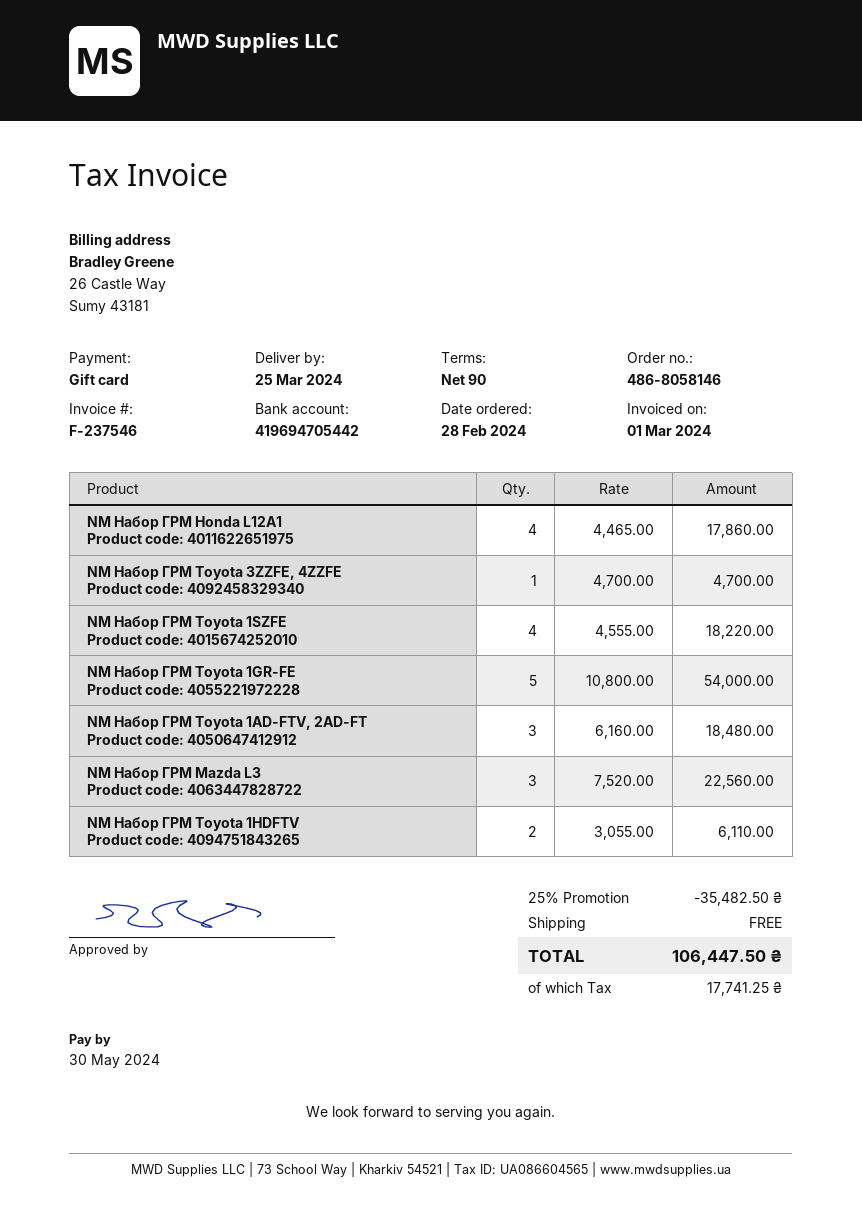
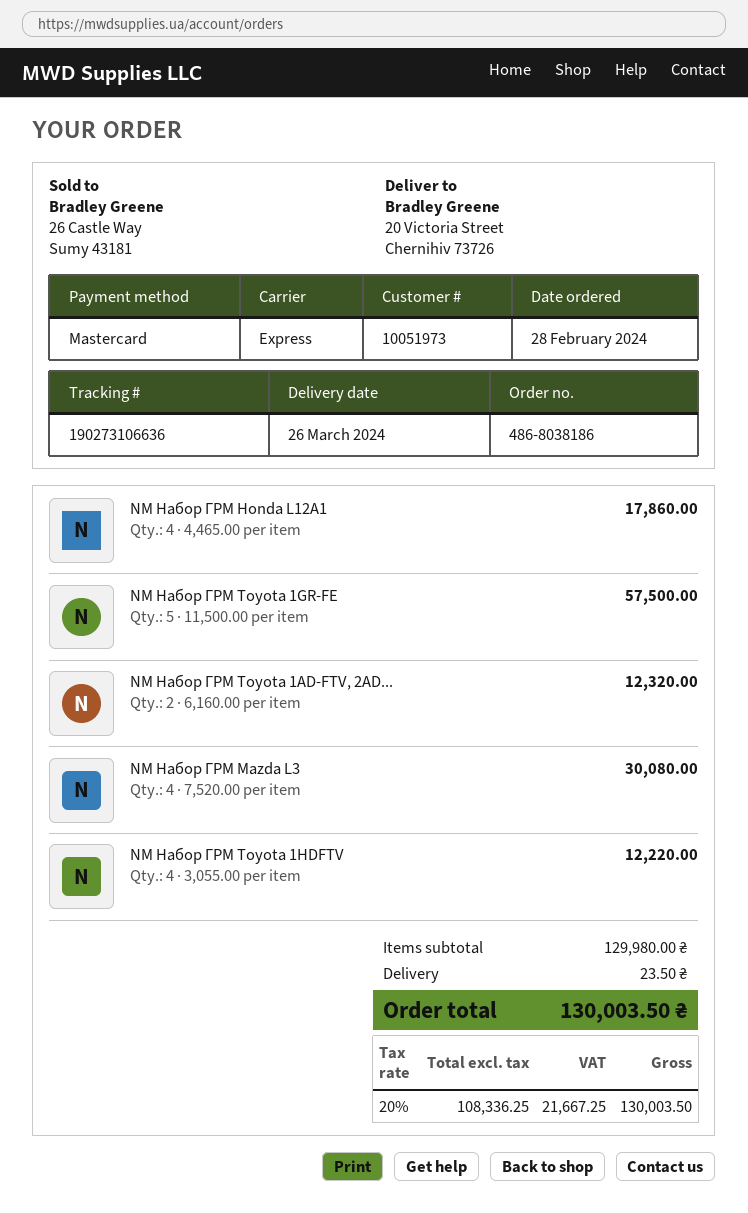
order number: 486-8058146 -> 486-8038186
delivery date: 2024-03-25 -> 2024-03-26
payment method: gift card -> Mastercard
NM Набор ГРМ Toyota 3ZZFE, 4ZZFE: 1 x 4700.00 = 4700.00 -> none
NM Набор ГРМ Toyota 1SZFE: 4 x 4555.00 = 18220.00 -> none
NM Набор ГРМ Toyota 1GR-FE: 5 x 10800.00 = 54000.00 -> 5 x 11500.00 = 57500.00
NM Набор ГРМ Toyota 1AD-FTV, 2AD-FT: 3 x 6160.00 = 18480.00 -> 2 x 6160.00 = 12320.00
NM Набор ГРМ Mazda L3: 3 x 7520.00 = 22560.00 -> 4 x 7520.00 = 30080.00
NM Набор ГРМ Toyota 1HDFTV: 2 x 3055.00 = 6110.00 -> 4 x 3055.00 = 12220.00
discount: 25% = 35482.50 -> none
shipping: 0.00 -> 23.50
tax: 17741.25 -> 21667.25
total: 106447.50 -> 130003.50

